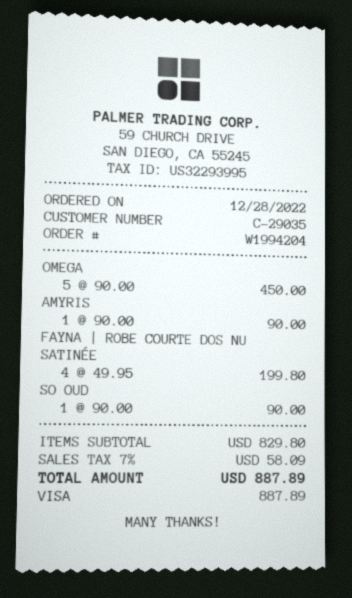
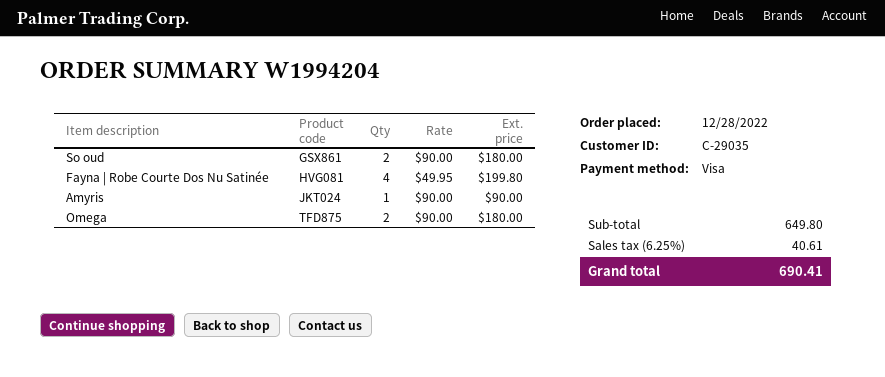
OMEGA: 5 x 90.00 = 450.00 -> 2 x 90.00 = 180.00
SO OUD: 1 x 90.00 = 90.00 -> 2 x 90.00 = 180.00
subtotal: 829.80 -> 649.80
tax: 7% = 58.09 -> 6.25% = 40.61
total: 887.89 -> 690.41

